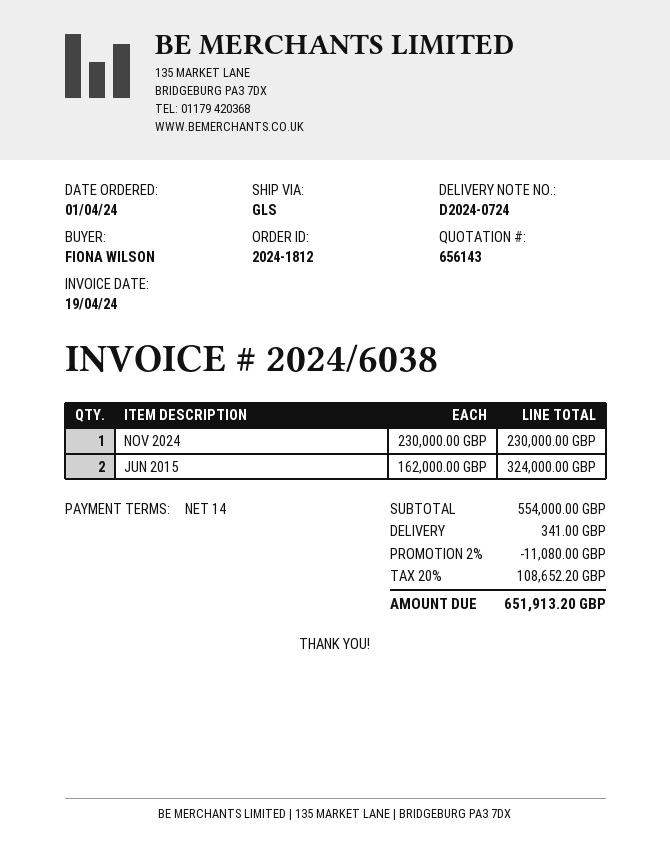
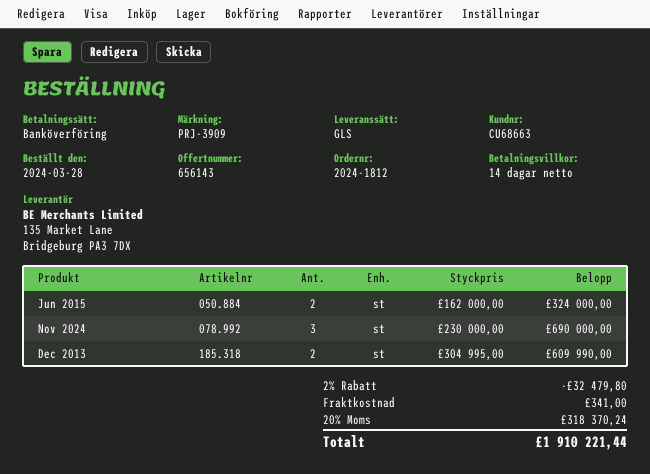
order date: 2024-04-01 -> 2024-03-28
NOV 2024: 1 x 230000.00 = 230000.00 -> 3 x 230000.00 = 690000.00
Dec 2013: none -> 2 x 304995.00 = 609990.00
discount: 2% = 11080.00 -> 2% = 32479.80
tax: 20% = 108652.20 -> 20% = 318370.24
total: 651913.20 -> 1910221.44

